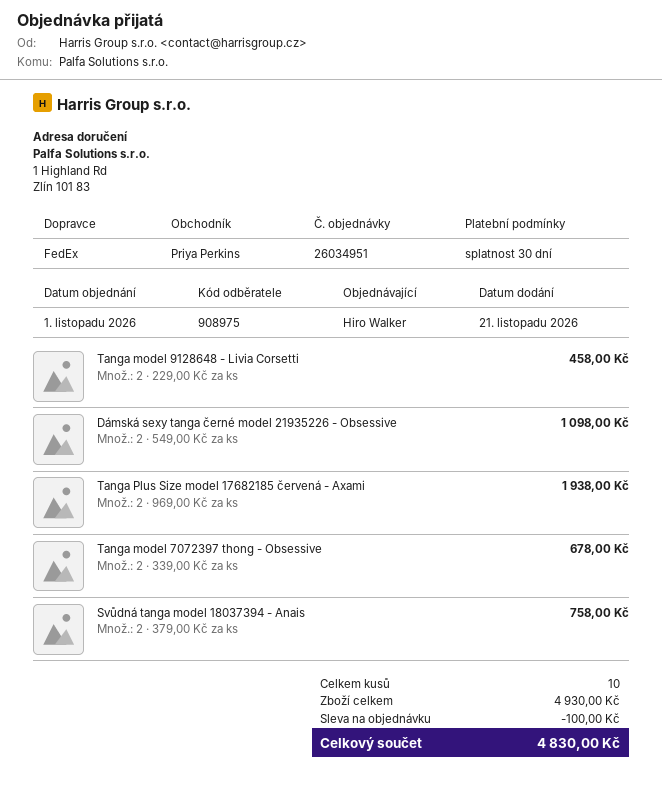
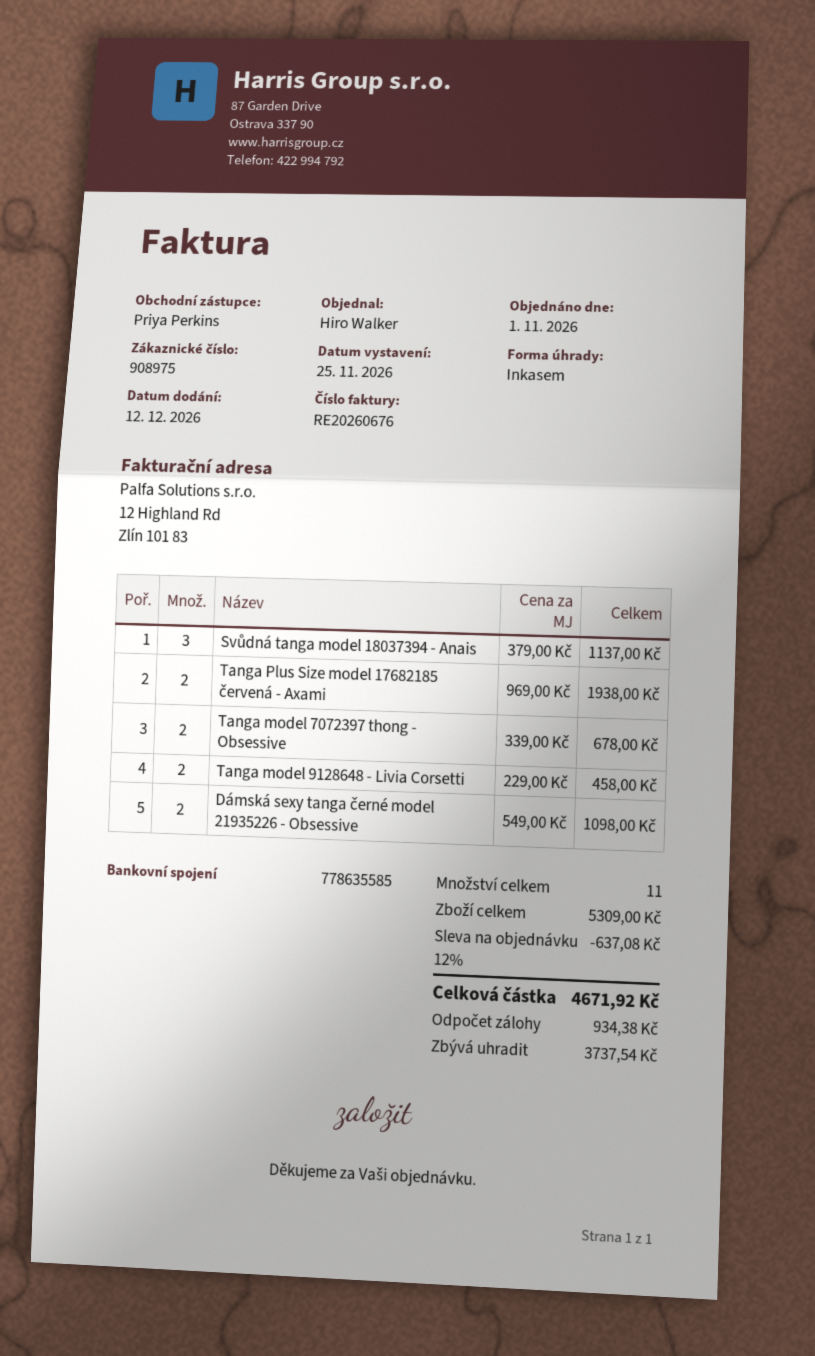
delivery date: 2026-11-21 -> 2026-12-12
Svůdná tanga model 18037394 - Anais: 2 x 379.00 = 758.00 -> 3 x 379.00 = 1137.00
total quantity: 10 -> 11
subtotal: 4930.00 -> 5309.00
discount: 100.00 -> 637.08
total: 4830.00 -> 4671.92

